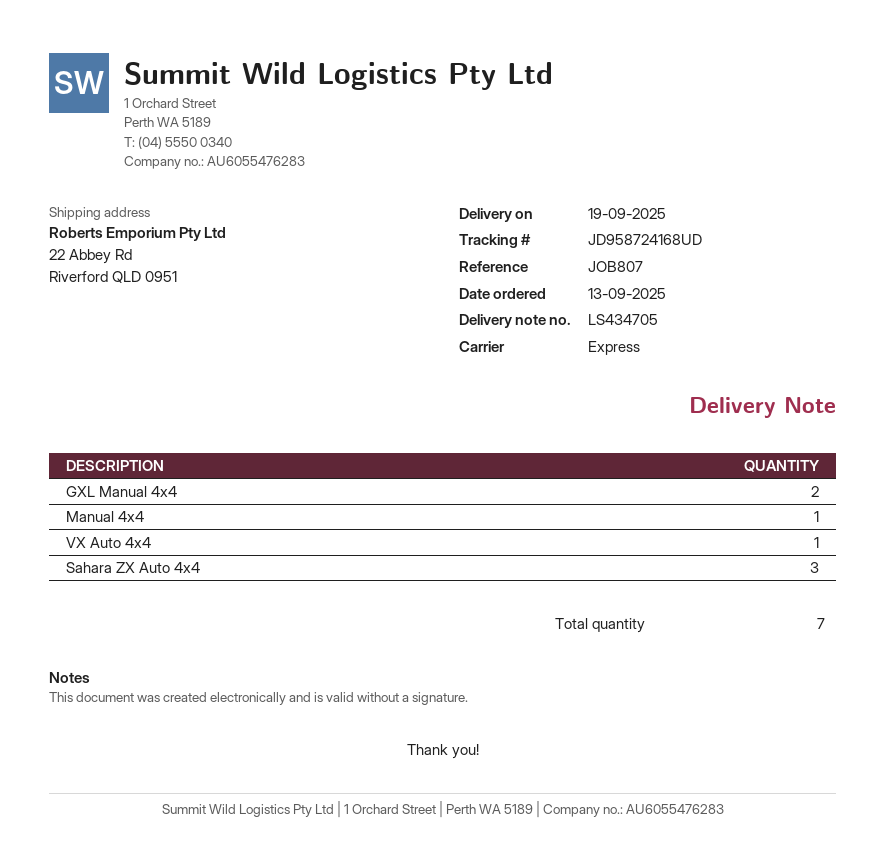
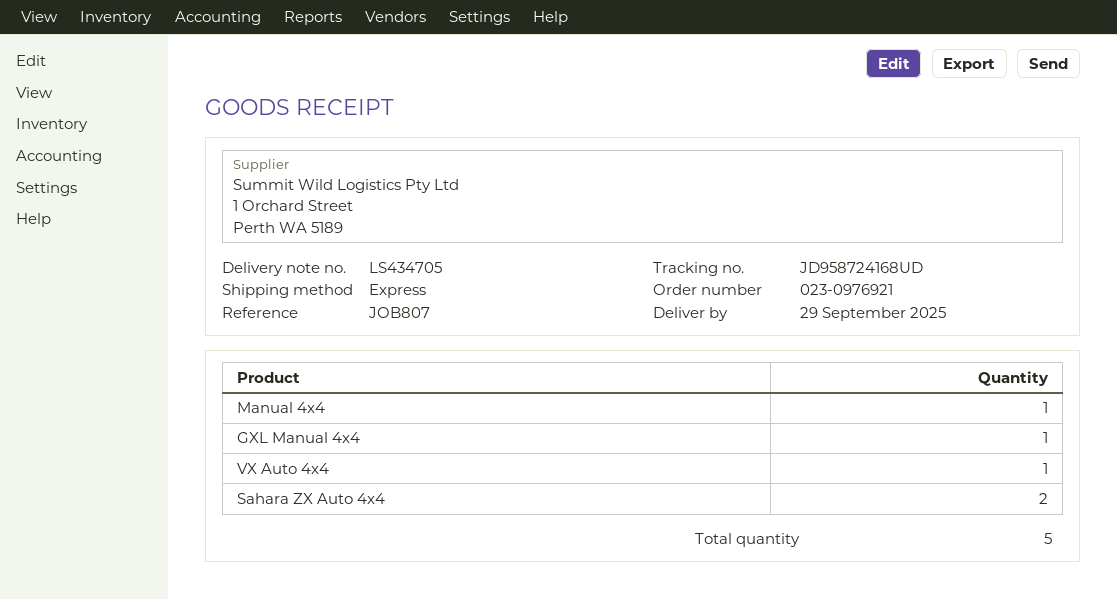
delivery date: 2025-09-19 -> 2025-09-29
GXL Manual 4x4: 2 -> 1
Sahara ZX Auto 4x4: 3 -> 2
total quantity: 7 -> 5

